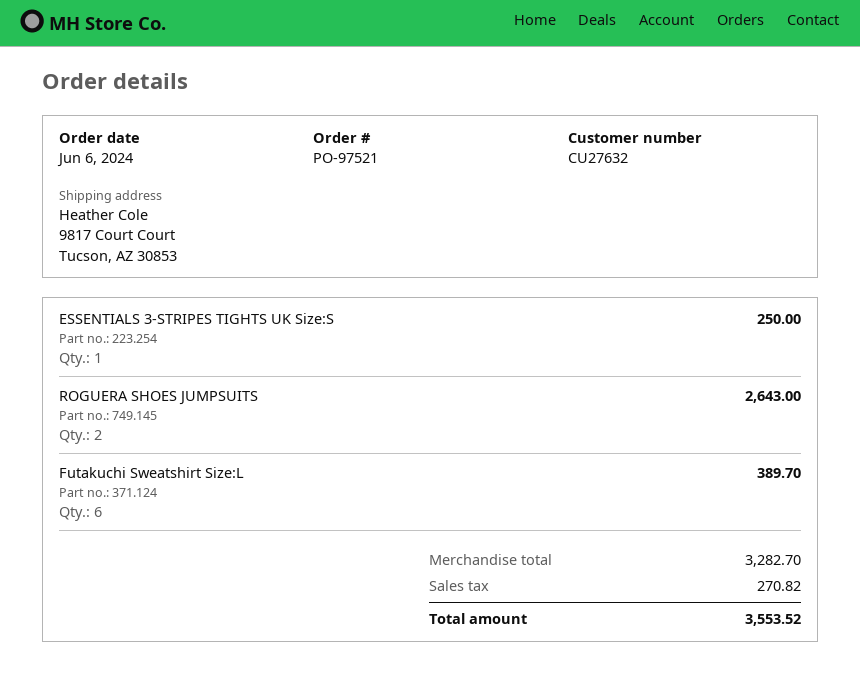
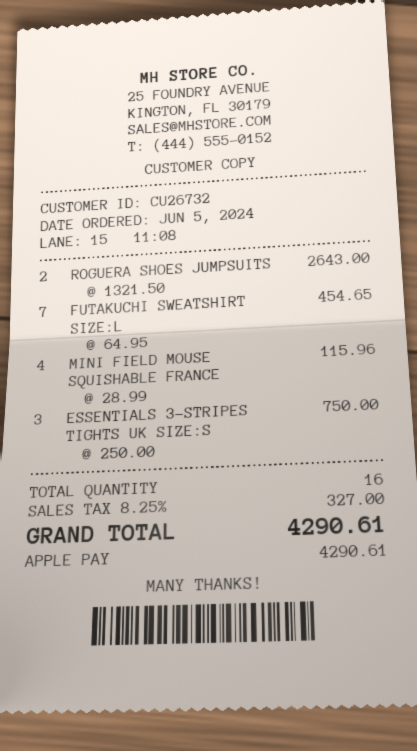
order date: 2024-06-06 -> 2024-06-05
customer number: CU27632 -> CU26732
ESSENTIALS 3-STRIPES TIGHTS UK Size:S: 1 for 250.00 -> 3 for 750.00
Futakuchi Sweatshirt Size:L: 6 for 389.70 -> 7 for 454.65
MINI FIELD MOUSE SQUISHABLE FRANCE: none -> 4 for 115.96
tax: 270.82 -> 327.00
total: 3553.52 -> 4290.61

